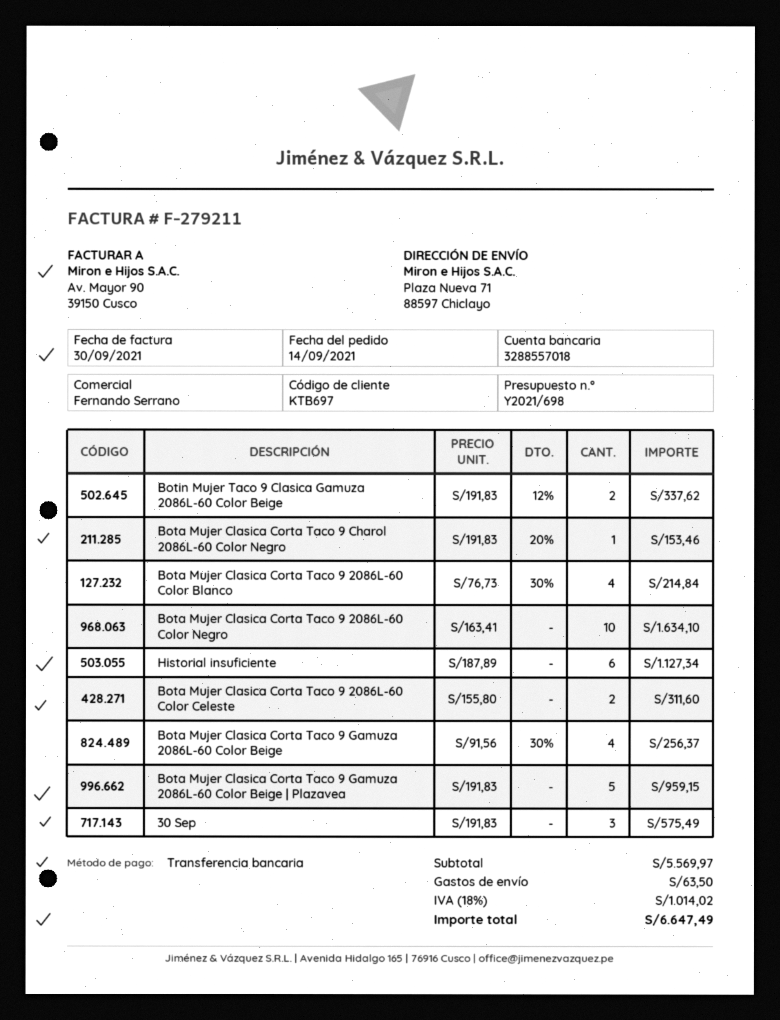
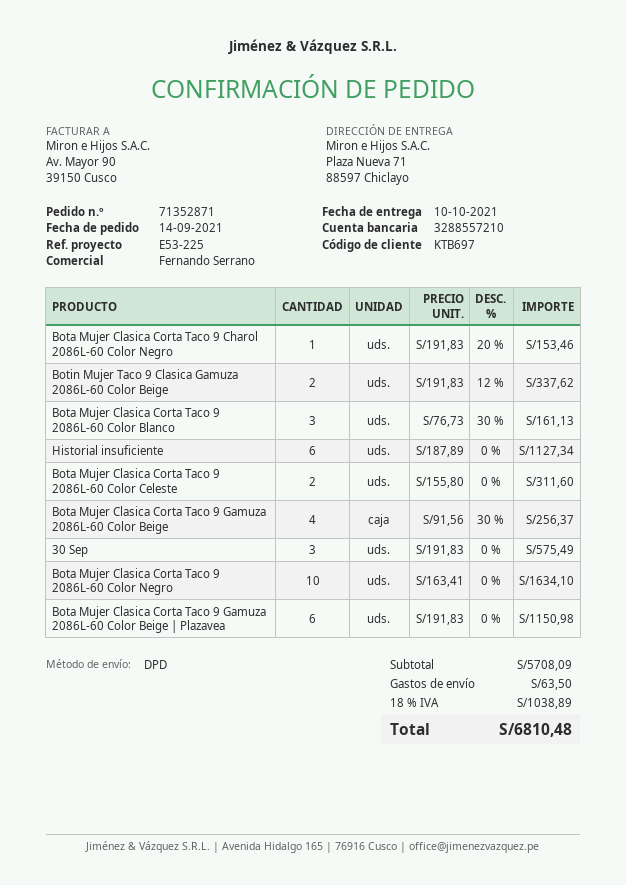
bank account: 3288557018 -> 3288557210
Bota Mujer Clasica Corta Taco 9 2086L-60 Color Blanco: 4 x 76.73 - 30% = 214.84 -> 3 x 76.73 - 30% = 161.13
Bota Mujer Clasica Corta Taco 9 Gamuza 2086L-60 Color Beige | Plazavea: 5 x 191.83 = 959.15 -> 6 x 191.83 = 1150.98
subtotal: 5569.97 -> 5708.09
tax: 18% = 1014.02 -> 18% = 1038.89
total: 6647.49 -> 6810.48

